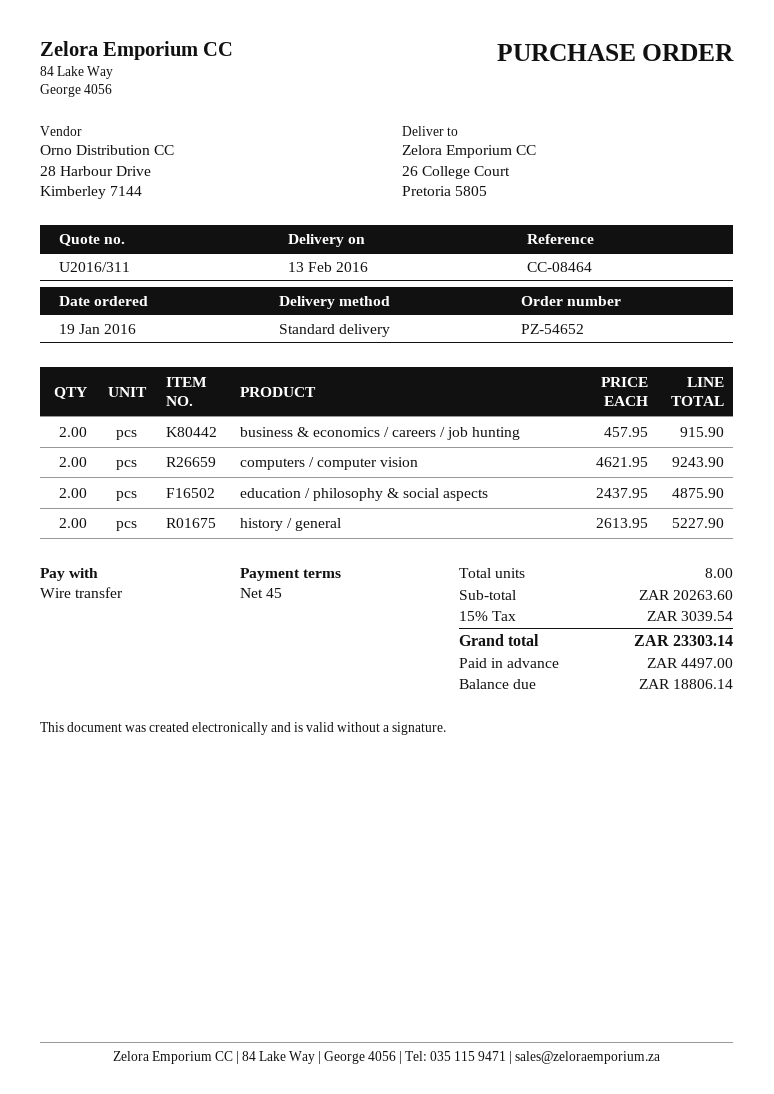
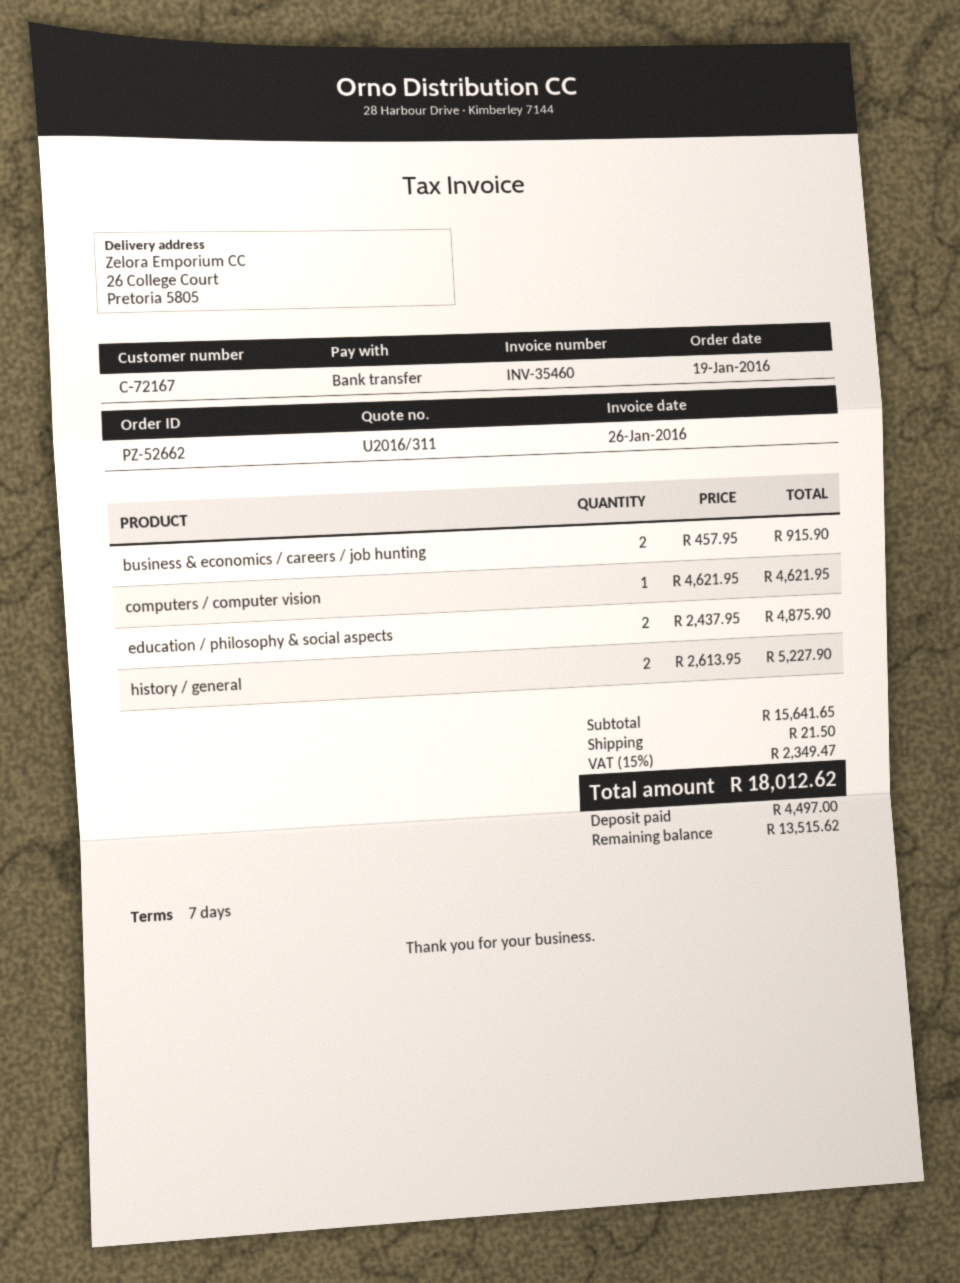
order number: PZ-54652 -> PZ-52662
payment terms: 45 days -> 7 days
computers / computer vision: 2 x 4621.95 = 9243.90 -> 1 x 4621.95 = 4621.95
subtotal: 20263.60 -> 15641.65
shipping: none -> 21.50
tax: 15% = 3039.54 -> 15% = 2349.47
total: 23303.14 -> 18012.62
balance: 18806.14 -> 13515.62

